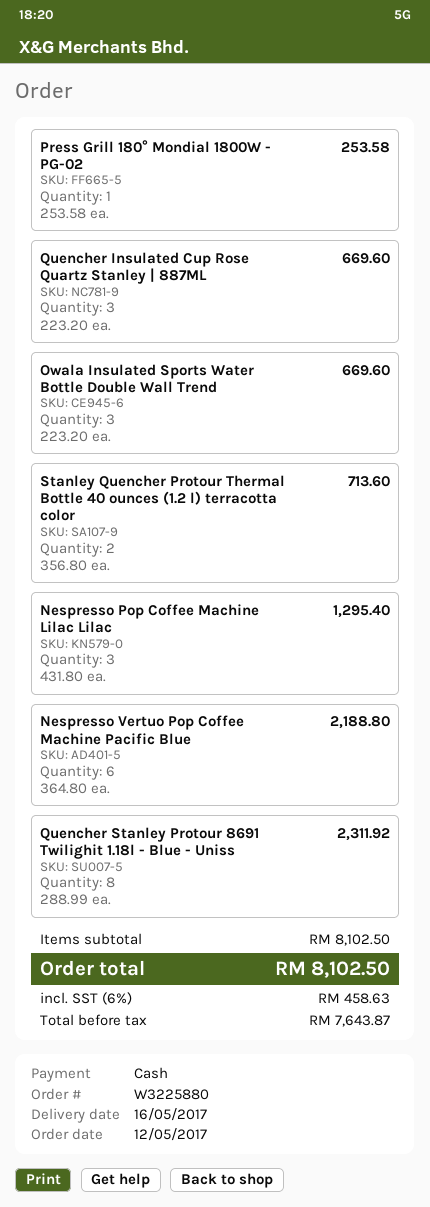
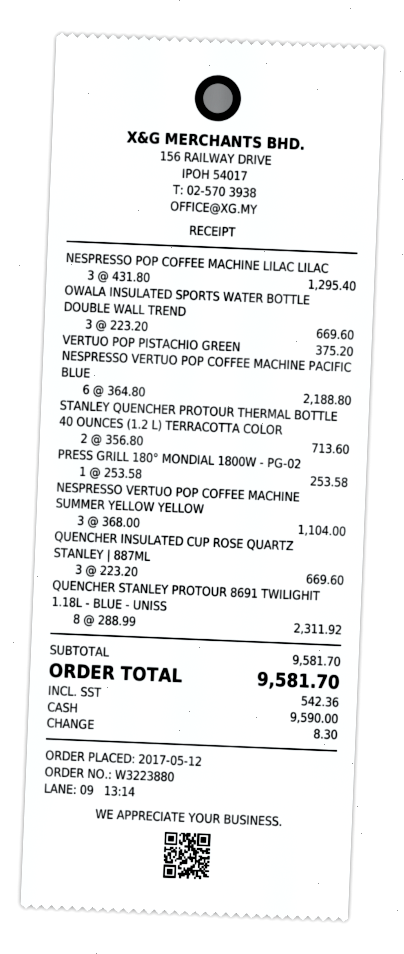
order number: W3225880 -> W3223880
VERTUO POP PISTACHIO GREEN: none -> 1 x 375.20 = 375.20
NESPRESSO VERTUO POP COFFEE MACHINE SUMMER YELLOW YELLOW: none -> 3 x 368.00 = 1104.00
subtotal: 8102.50 -> 9581.70
tax: 458.63 -> 542.36
total: 8102.50 -> 9581.70

